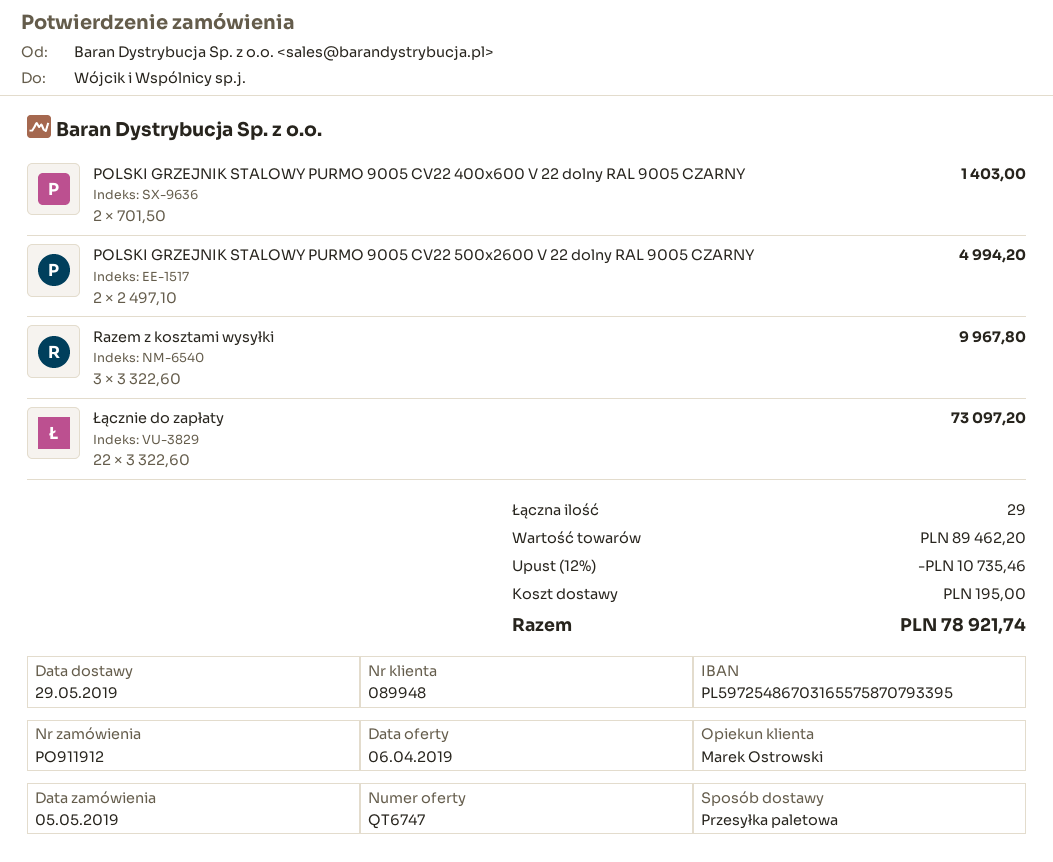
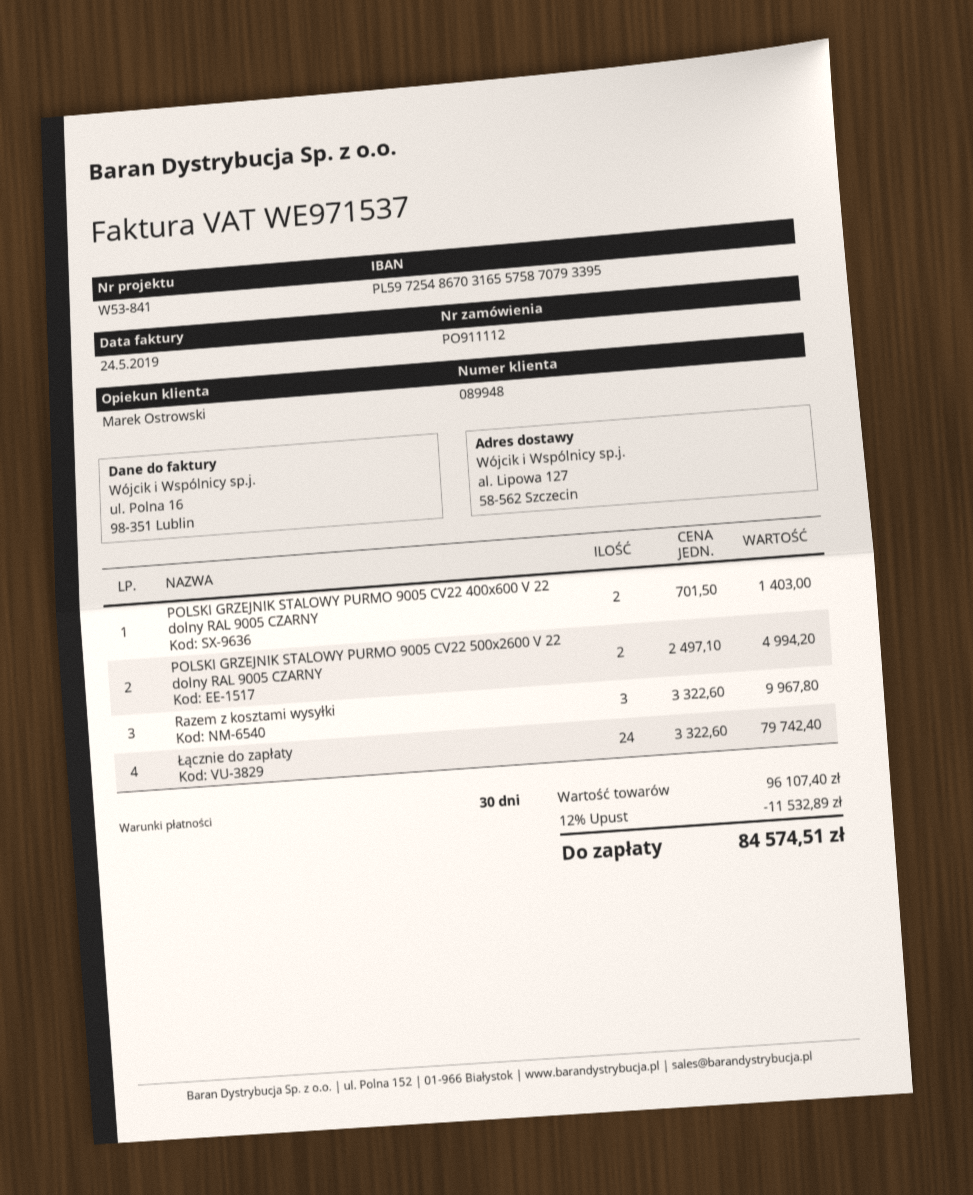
order number: PO911912 -> PO911112
Łącznie do zapłaty: 22 x 3322.60 = 73097.20 -> 24 x 3322.60 = 79742.40
subtotal: 89462.20 -> 96107.40
discount: 12% = 10735.46 -> 12% = 11532.89
shipping: 195.00 -> none
total: 78921.74 -> 84574.51

